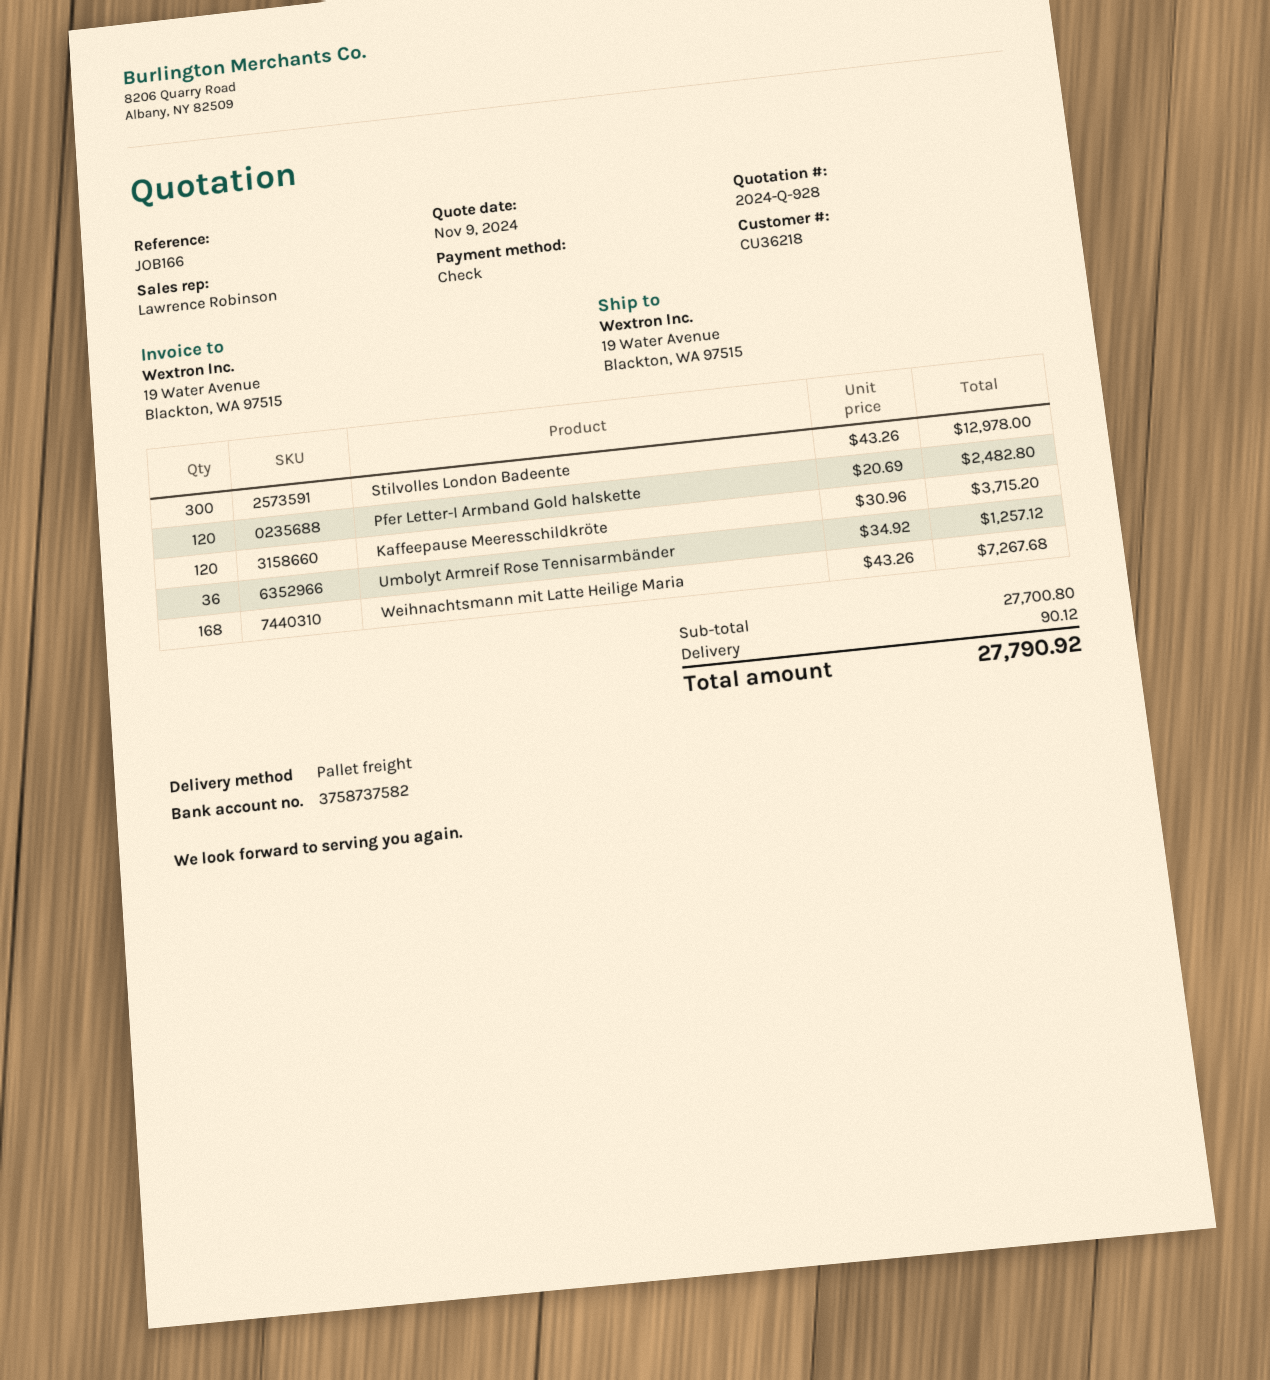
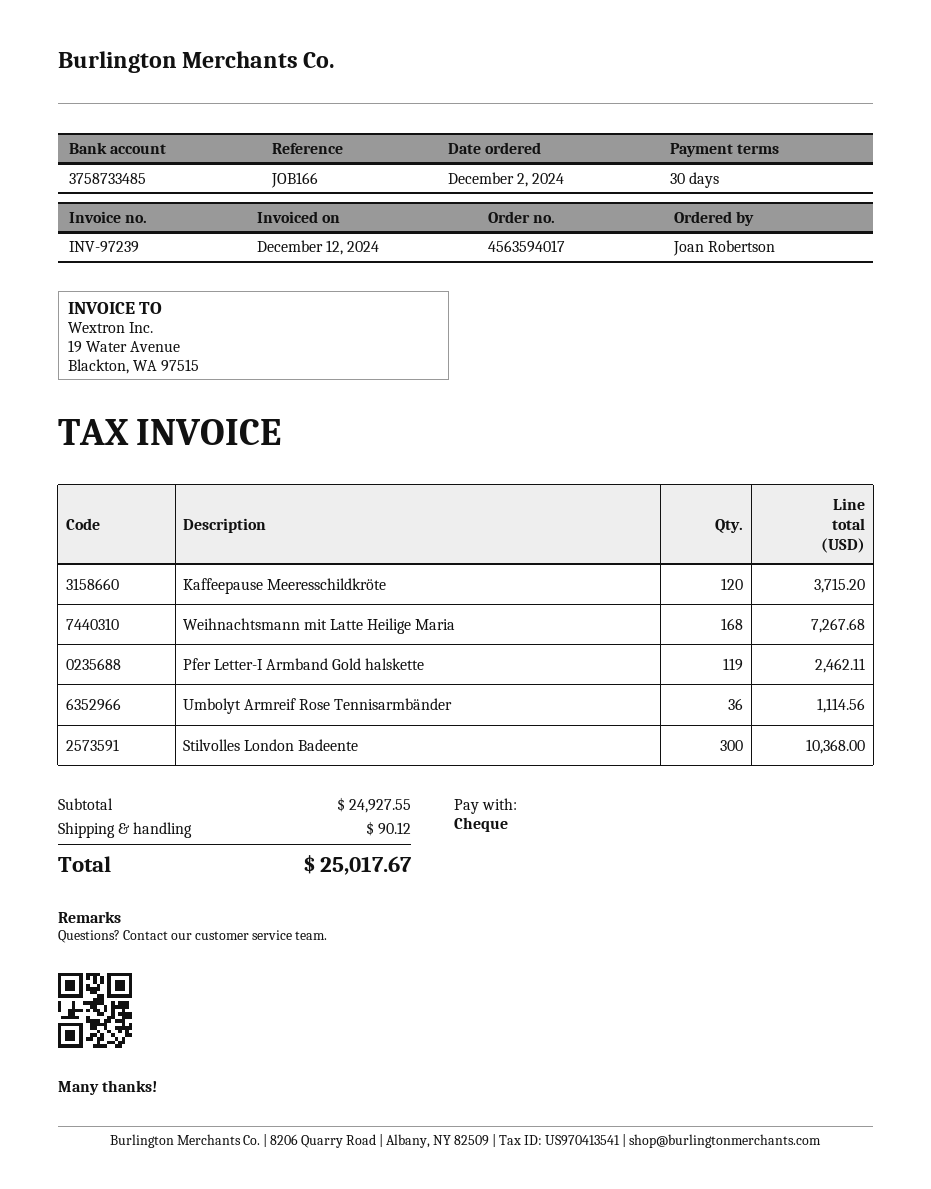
bank account: 3758737582 -> 3758733485
Stilvolles London Badeente: 300 for 12978.00 -> 300 for 10368.00
Pfer Letter-I Armband Gold halskette: 120 for 2482.80 -> 119 for 2462.11
Umbolyt Armreif Rose Tennisarmbänder: 36 for 1257.12 -> 36 for 1114.56
subtotal: 27700.80 -> 24927.55
total: 27790.92 -> 25017.67

